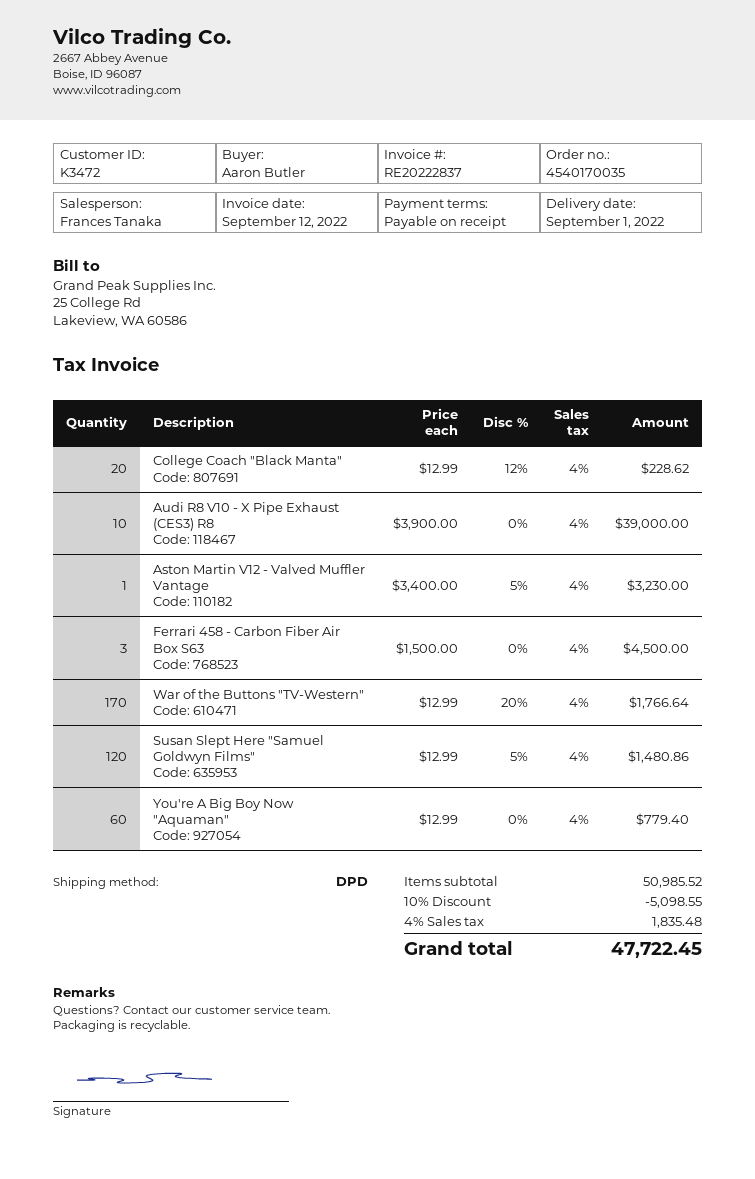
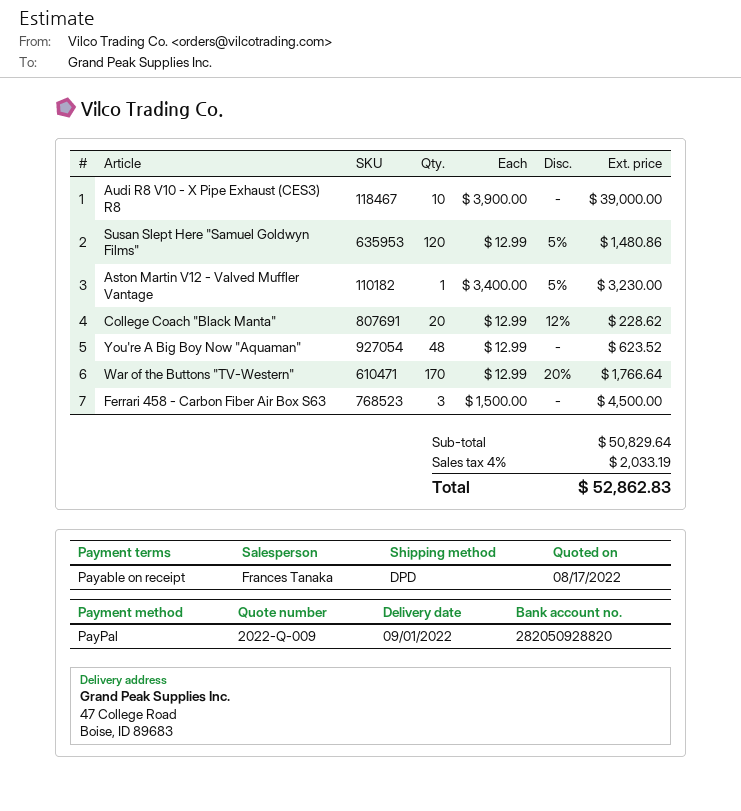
You're A Big Boy Now "Aquaman": 60 x 12.99 = 779.40 -> 48 x 12.99 = 623.52
subtotal: 50985.52 -> 50829.64
discount: 10% = 5098.55 -> none
tax: 4% = 1835.48 -> 4% = 2033.19
total: 47722.45 -> 52862.83

